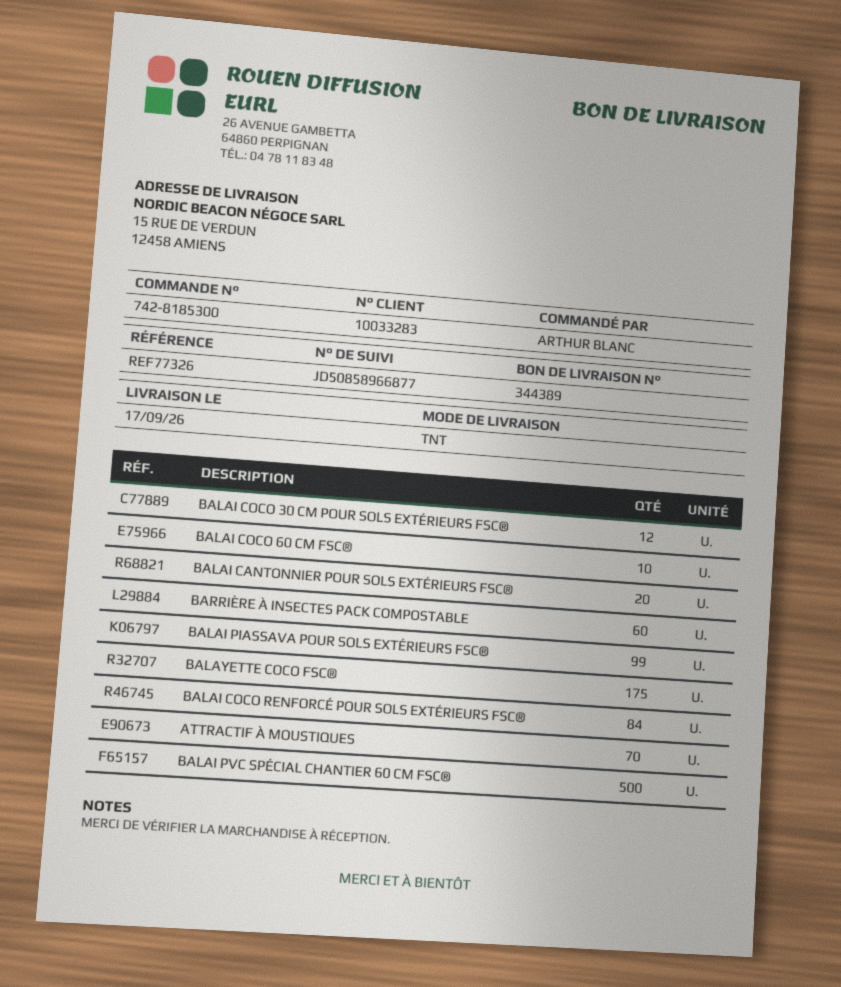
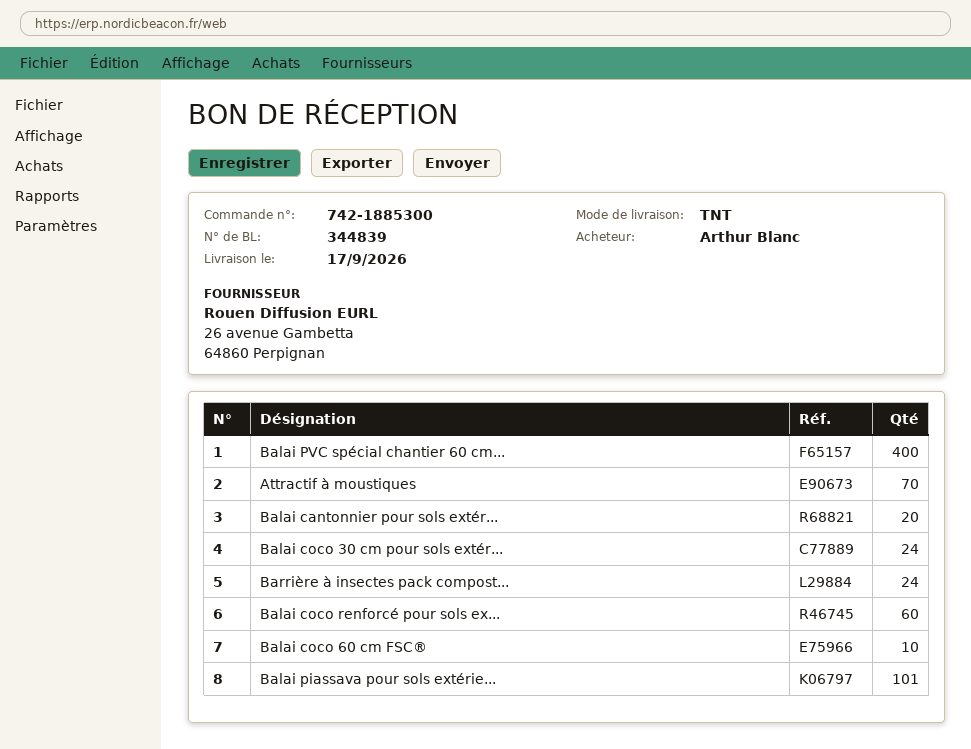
order number: 742-8185300 -> 742-1885300
delivery note number: 344389 -> 344839
BALAI COCO 30 CM POUR SOLS EXTÉRIEURS FSC®: 12 -> 24
BARRIÈRE À INSECTES PACK COMPOSTABLE: 60 -> 24
BALAI PIASSAVA POUR SOLS EXTÉRIEURS FSC®: 99 -> 101
BALAYETTE COCO FSC®: 175 -> none
BALAI COCO RENFORCÉ POUR SOLS EXTÉRIEURS FSC®: 84 -> 60
BALAI PVC SPÉCIAL CHANTIER 60 CM FSC®: 500 -> 400

